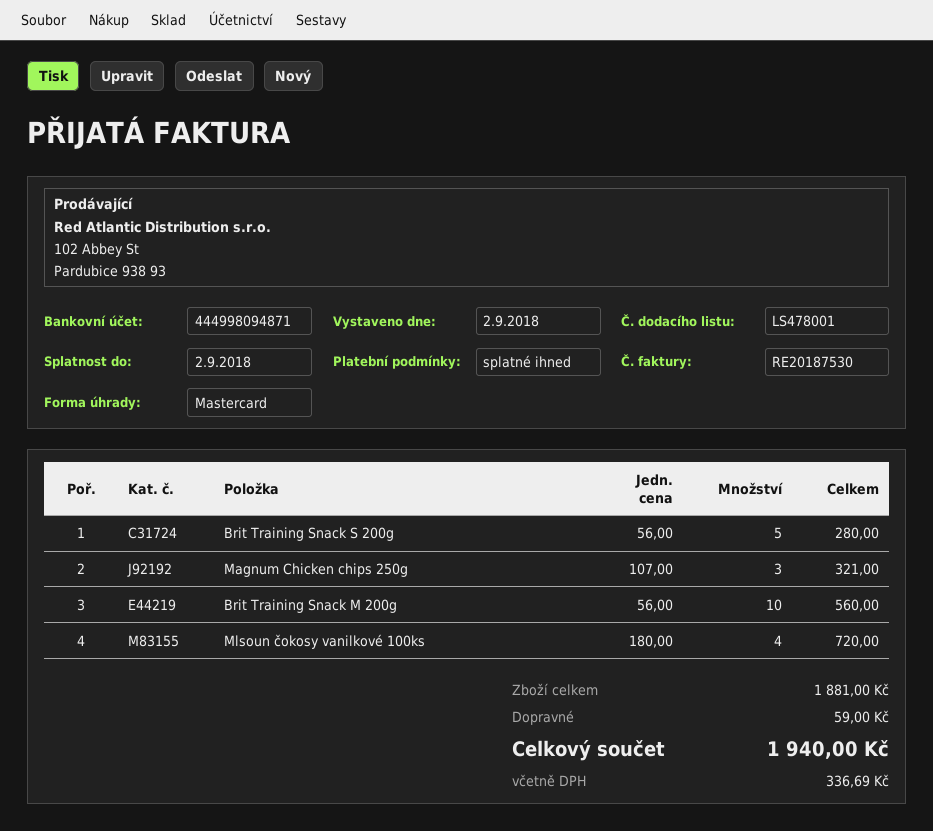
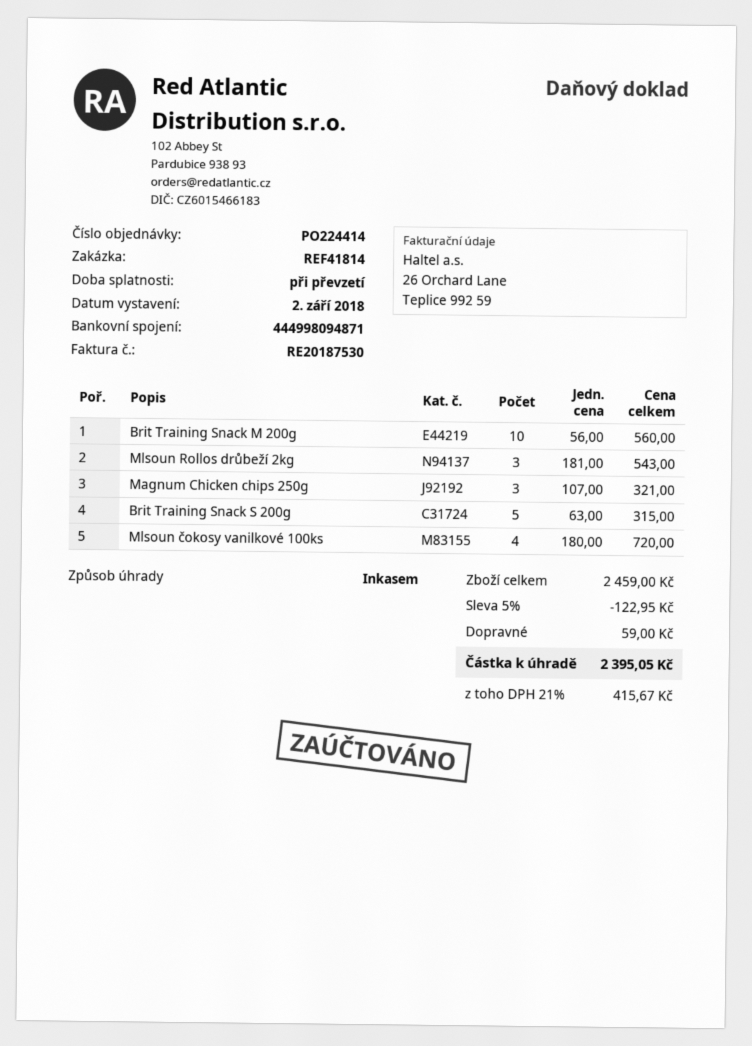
payment method: Mastercard -> direct debit
Brit Training Snack S 200g: 5 x 56.00 = 280.00 -> 5 x 63.00 = 315.00
Mlsoun Rollos drůbeží 2kg: none -> 3 x 181.00 = 543.00
subtotal: 1881.00 -> 2459.00
discount: none -> 5% = 122.95
tax: 336.69 -> 415.67
total: 1940.00 -> 2395.05

